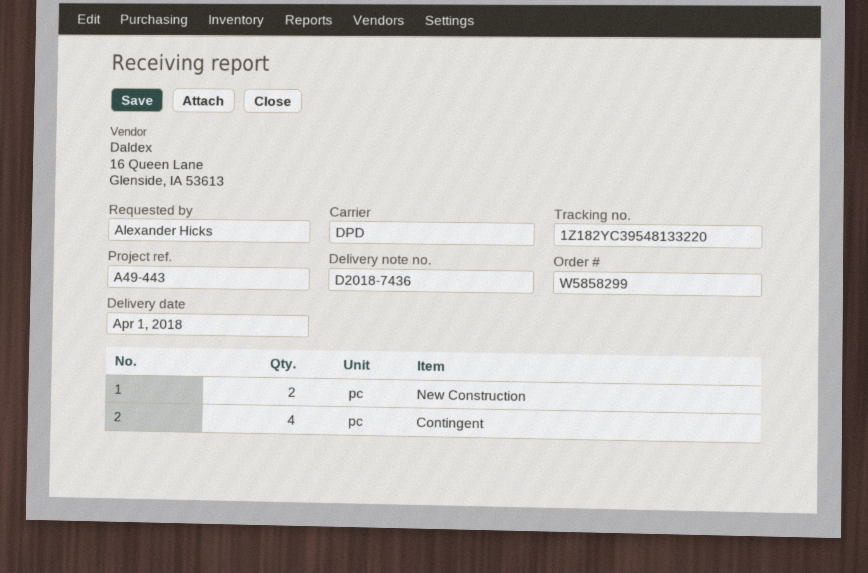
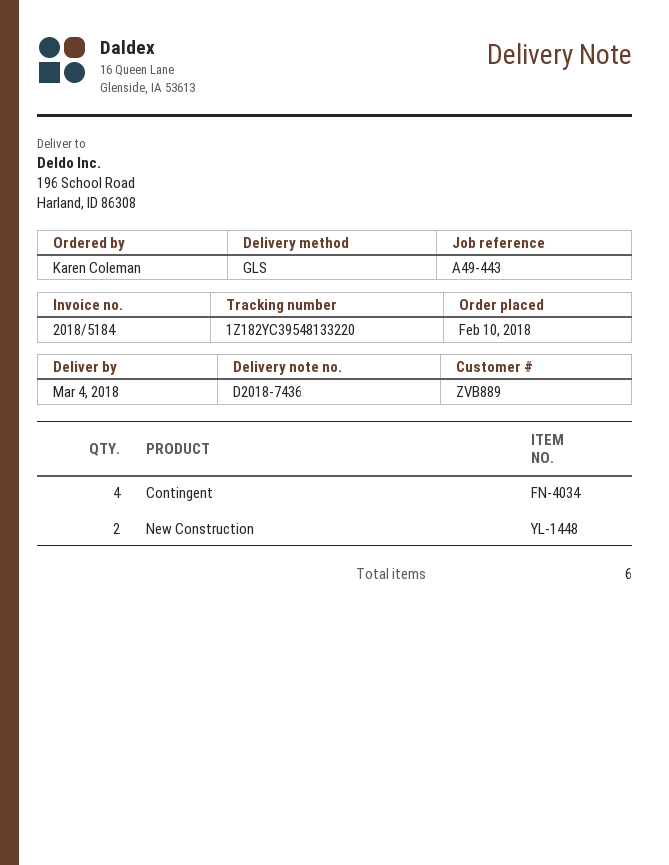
delivery date: 2018-04-01 -> 2018-03-04
ordered by: Alexander Hicks -> Karen Coleman
shipping method: DPD -> GLS

